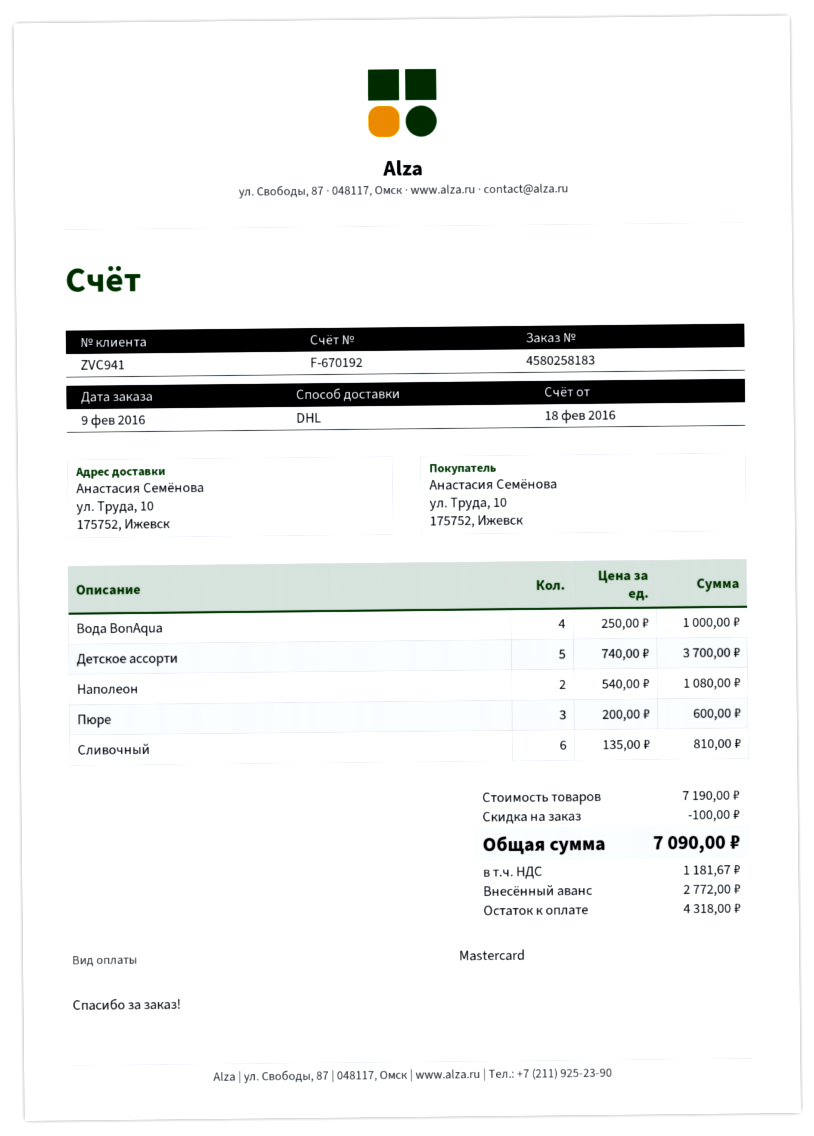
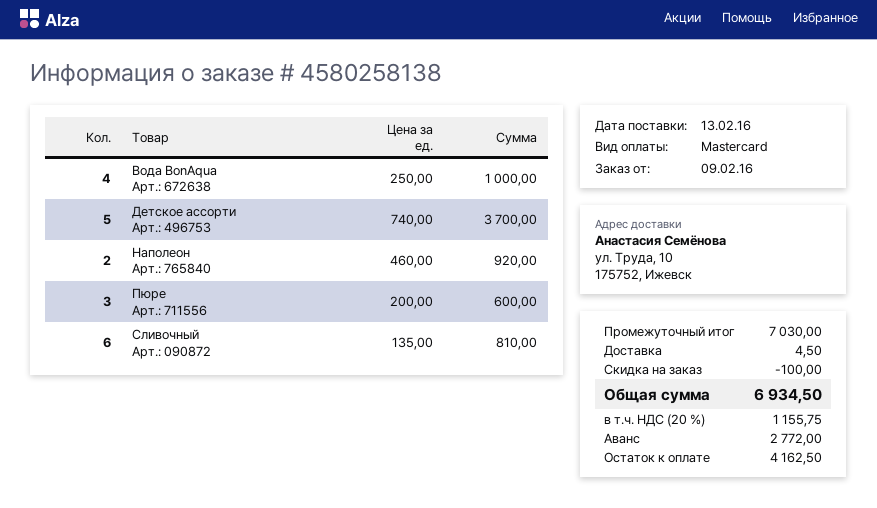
order number: 4580258183 -> 4580258138
Наполеон: 2 x 540.00 = 1080.00 -> 2 x 460.00 = 920.00
subtotal: 7190.00 -> 7030.00
shipping: none -> 4.50
tax: 1181.67 -> 1155.75
total: 7090.00 -> 6934.50
balance: 4318.00 -> 4162.50

